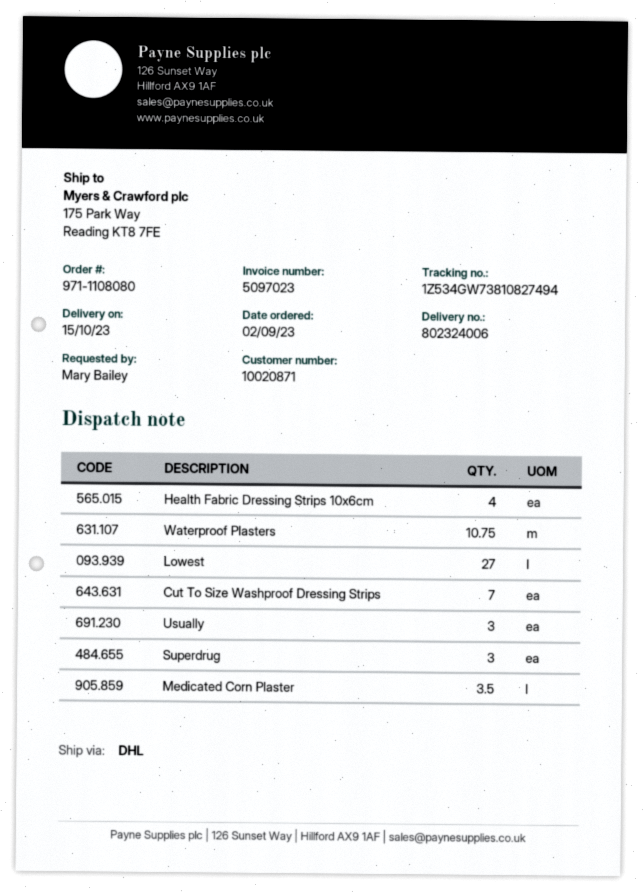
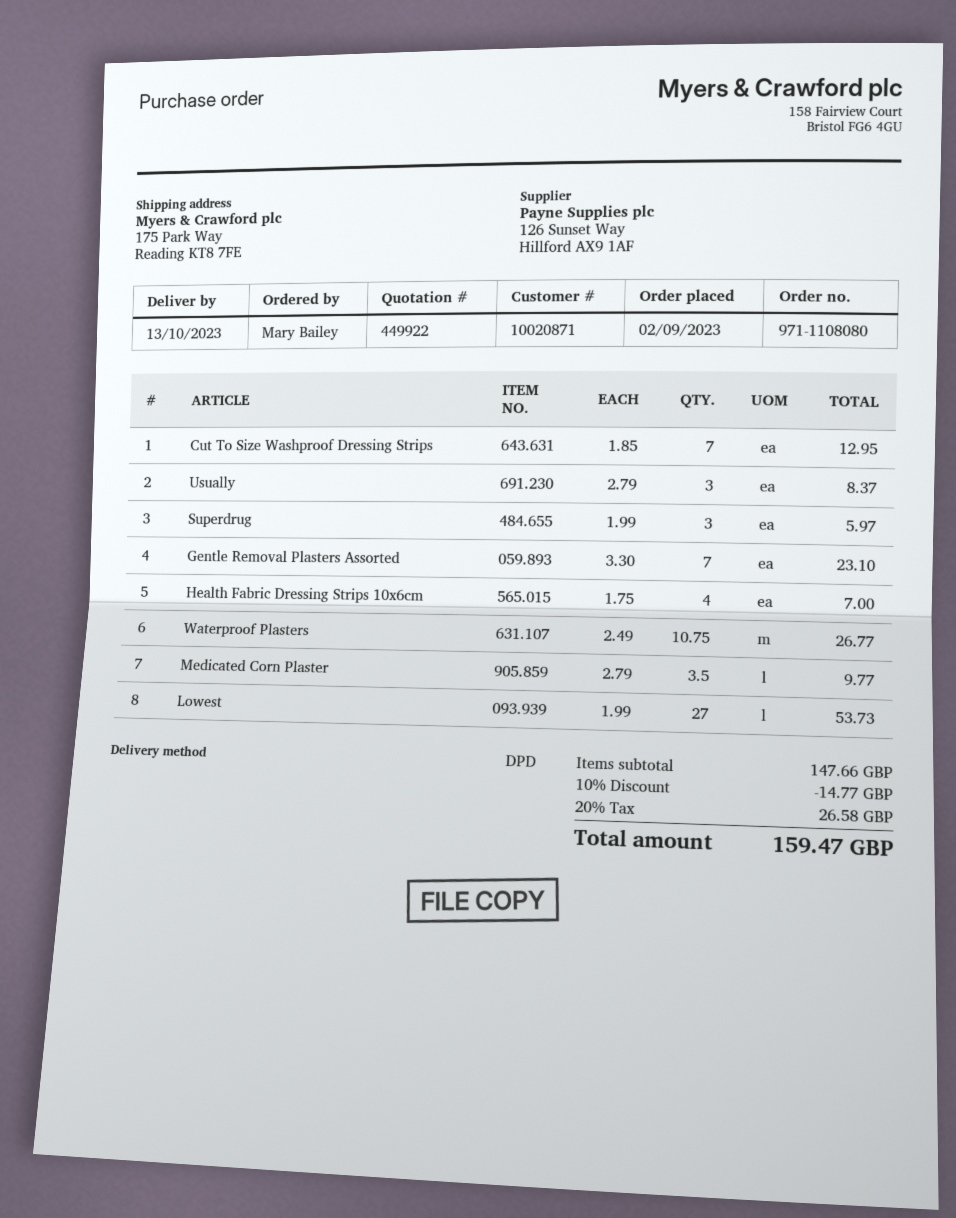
delivery date: 2023-10-15 -> 2023-10-13
shipping method: DHL -> DPD
Gentle Removal Plasters Assorted: none -> 7

